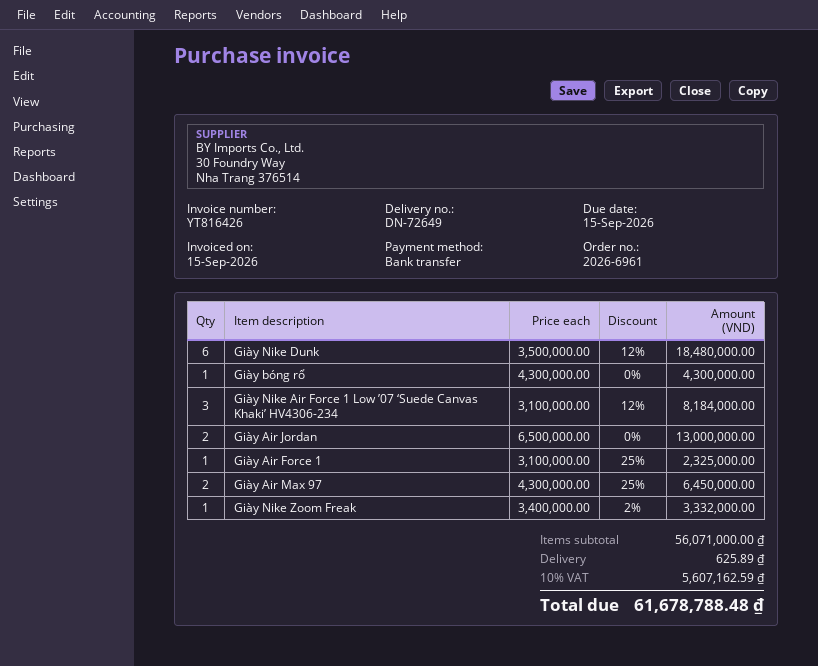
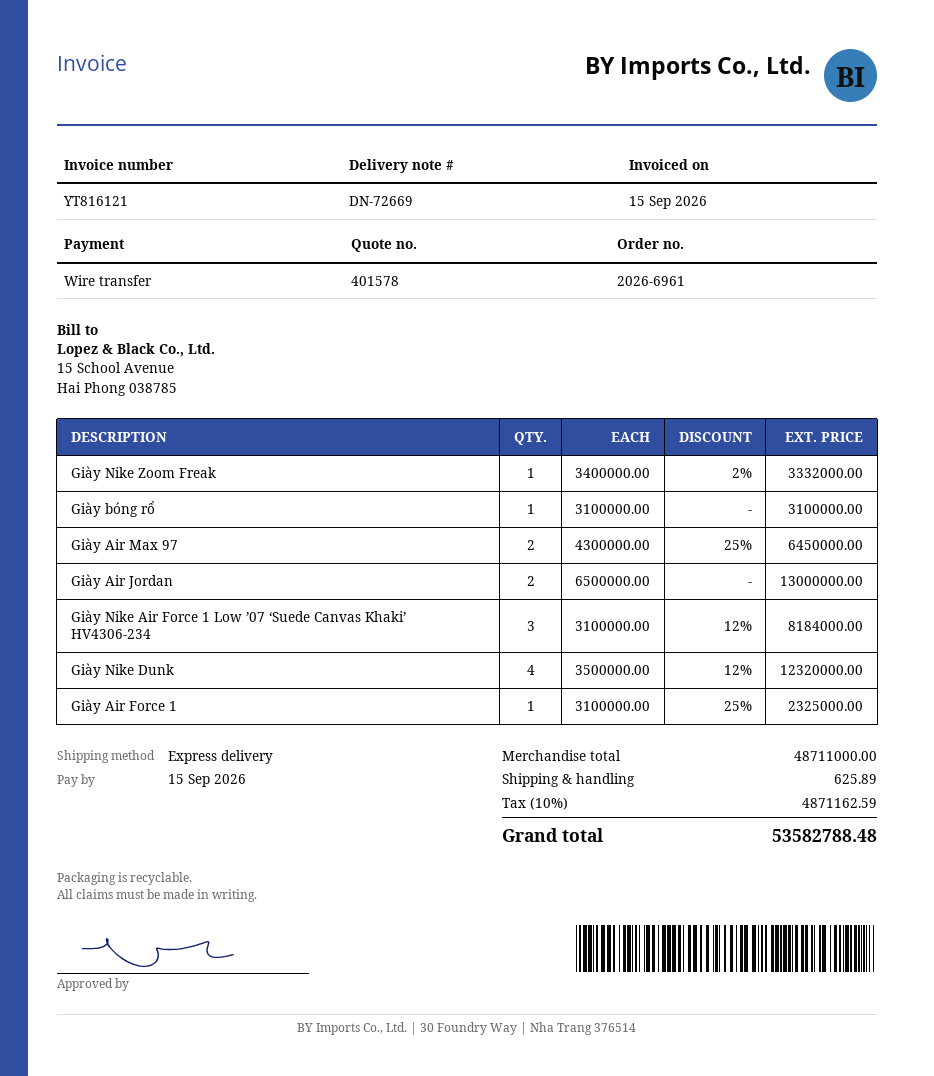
delivery note number: DN-72649 -> DN-72669
invoice number: YT816426 -> YT816121
Giày Nike Dunk: 6 x 3500000.00 - 12% = 18480000.00 -> 4 x 3500000.00 - 12% = 12320000.00
Giày bóng rổ: 1 x 4300000.00 = 4300000.00 -> 1 x 3100000.00 = 3100000.00
subtotal: 56071000.00 -> 48711000.00
tax: 10% = 5607162.59 -> 10% = 4871162.59
total: 61678788.48 -> 53582788.48

